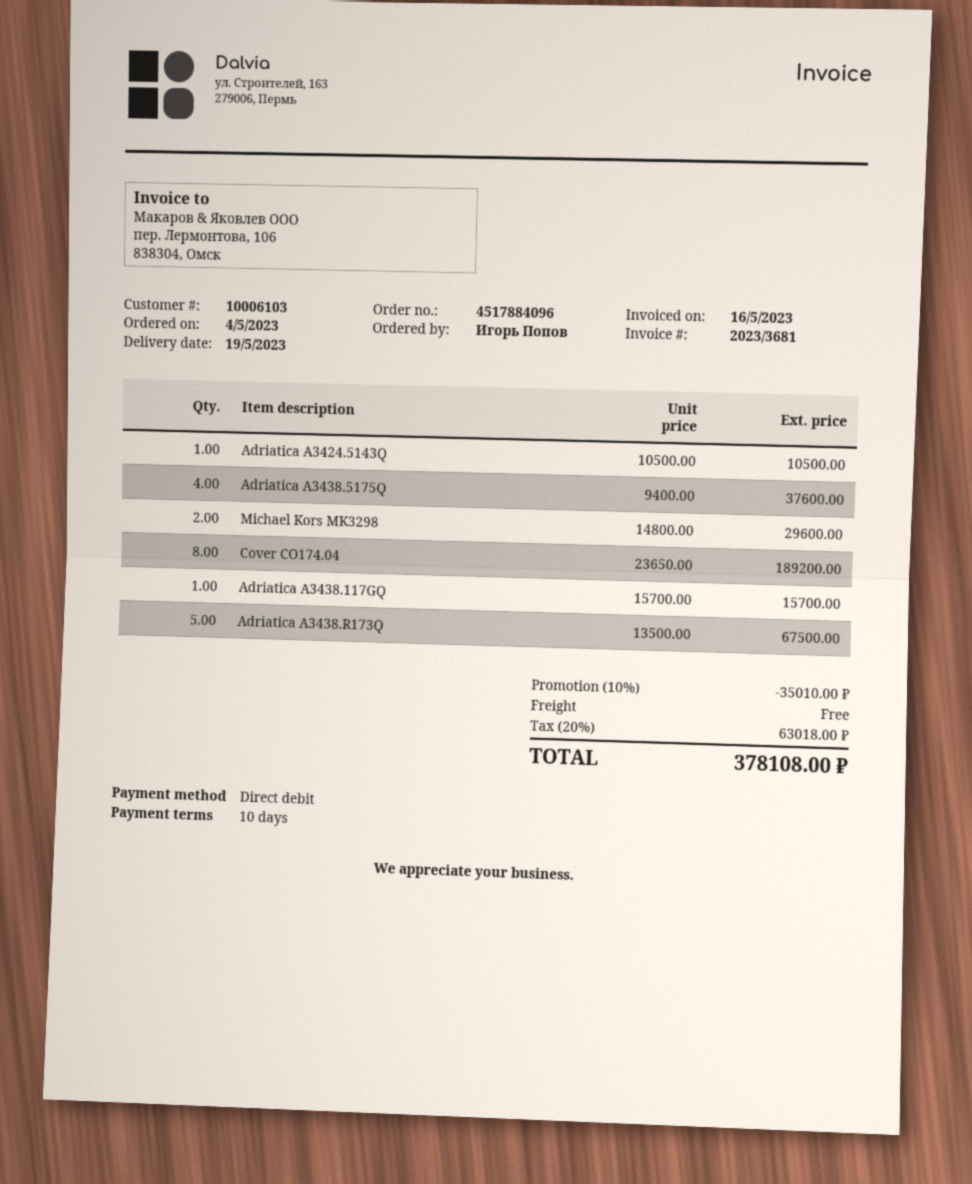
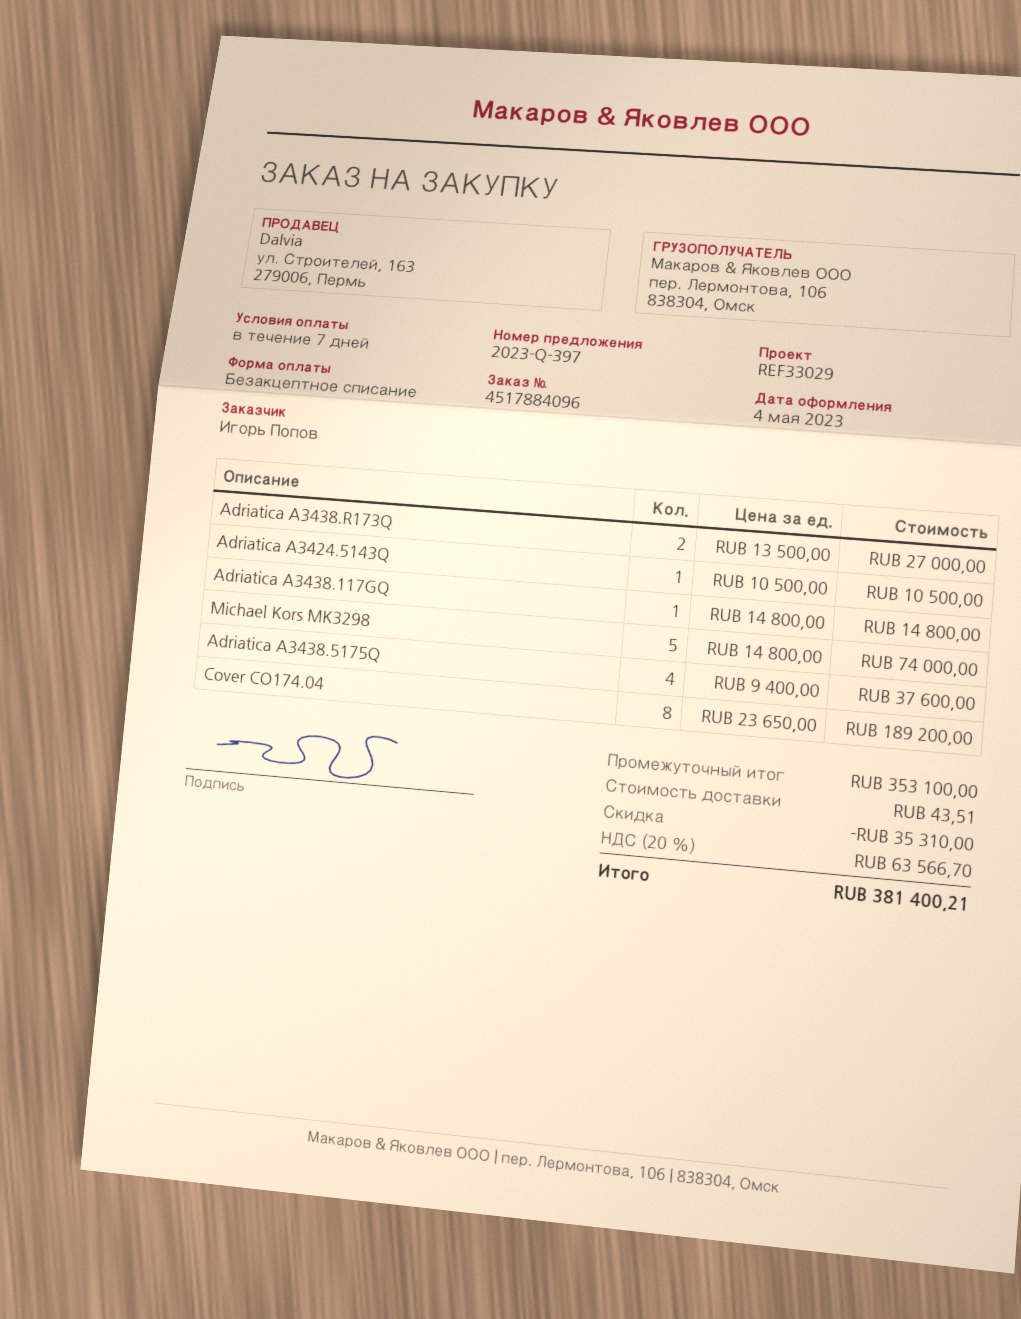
payment terms: 10 days -> 7 days
Michael Kors MK3298: 2 x 14800.00 = 29600.00 -> 5 x 14800.00 = 74000.00
Adriatica A3438.117GQ: 1 x 15700.00 = 15700.00 -> 1 x 14800.00 = 14800.00
Adriatica A3438.R173Q: 5 x 13500.00 = 67500.00 -> 2 x 13500.00 = 27000.00
discount: 35010.00 -> 35310.00
shipping: 0.00 -> 43.51
tax: 20% = 63018.00 -> 20% = 63566.70
total: 378108.00 -> 381400.21

